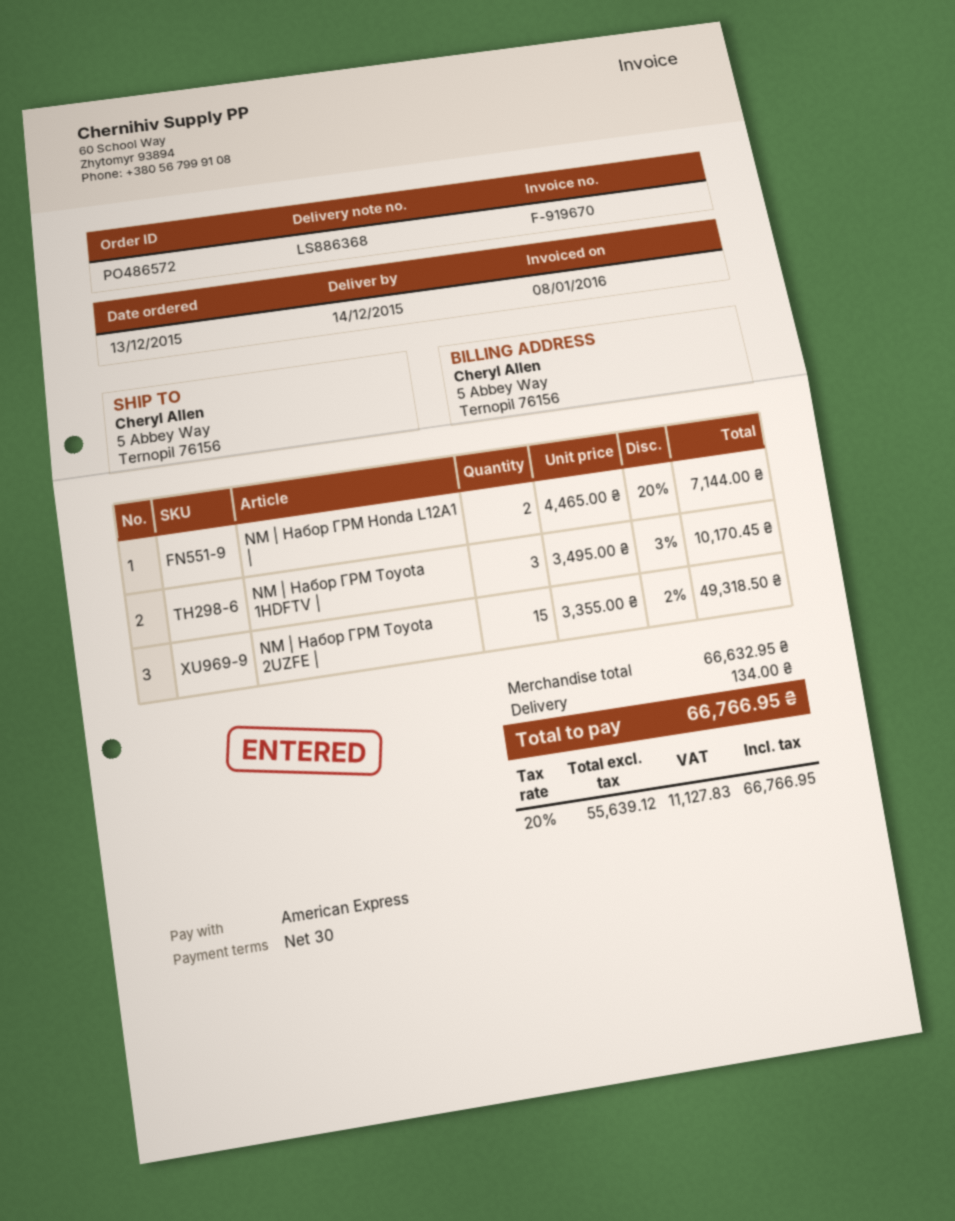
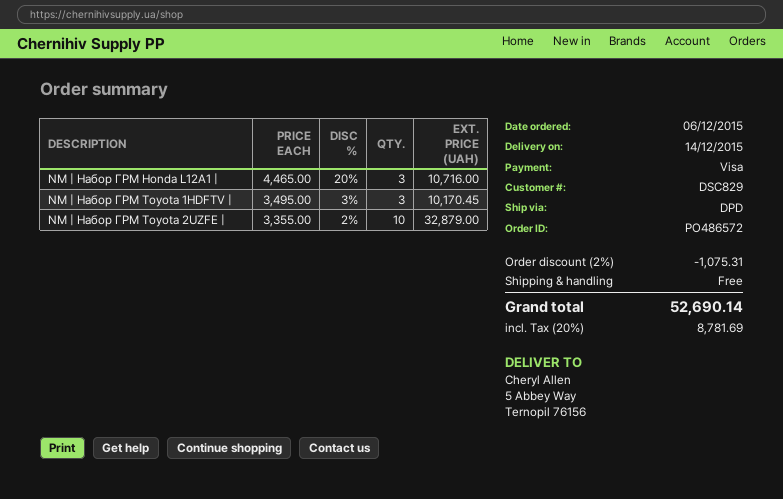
order date: 2015-12-13 -> 2015-12-06
payment method: American Express -> Visa
NM | Набор ГРМ Honda L12A1 |: 2 x 4465.00 - 20% = 7144.00 -> 3 x 4465.00 - 20% = 10716.00
NM | Набор ГРМ Toyota 2UZFE |: 15 x 3355.00 - 2% = 49318.50 -> 10 x 3355.00 - 2% = 32879.00
discount: none -> 2% = 1075.31
shipping: 134.00 -> 0.00
tax: 20% = 11127.83 -> 20% = 8781.69
total: 66766.95 -> 52690.14

